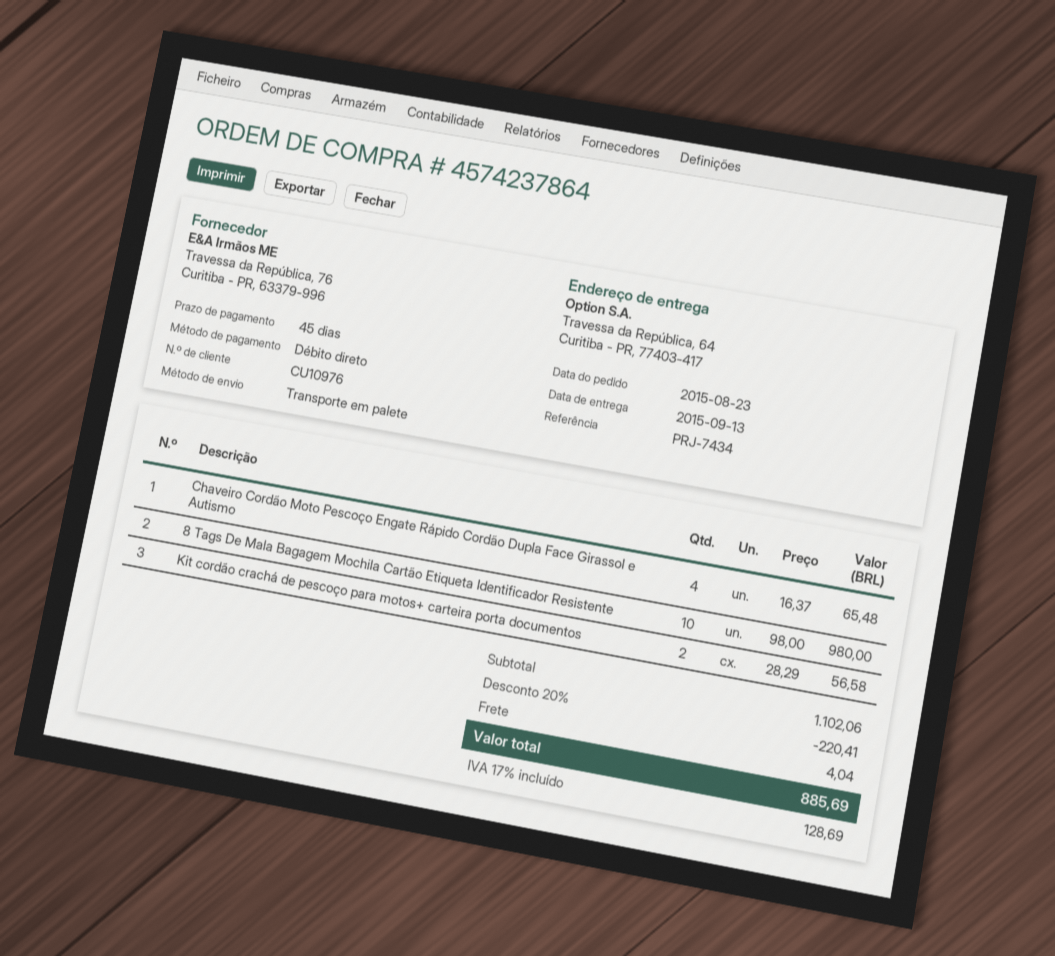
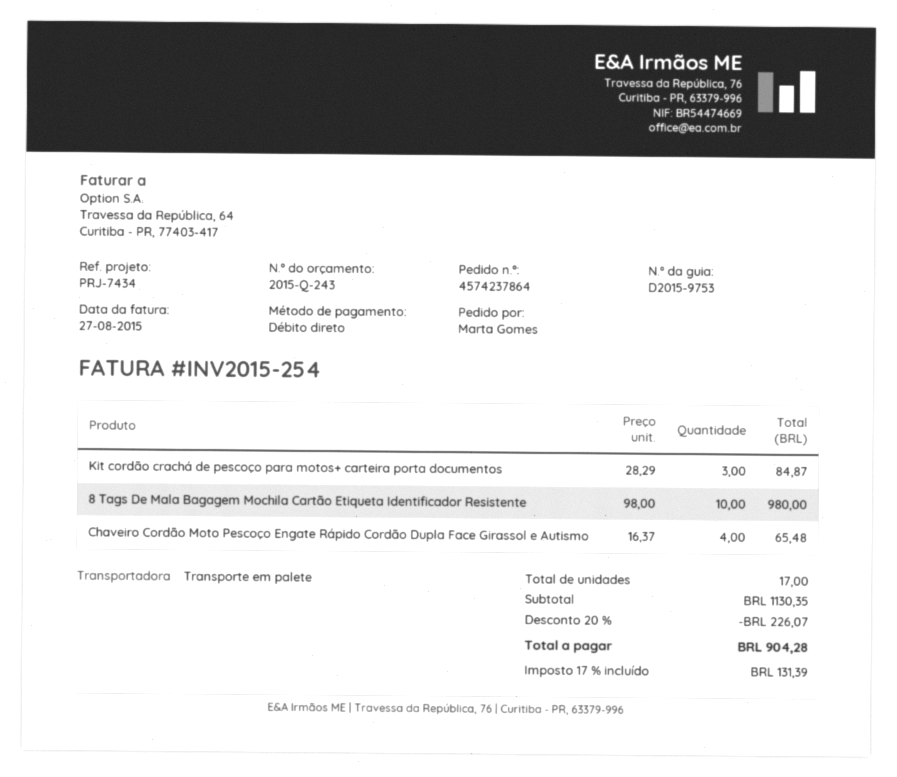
Kit cordão crachá de pescoço para motos+ carteira porta documentos: 2 x 28.29 = 56.58 -> 3 x 28.29 = 84.87
subtotal: 1102.06 -> 1130.35
discount: 20% = 220.41 -> 20% = 226.07
shipping: 4.04 -> none
tax: 17% = 128.69 -> 17% = 131.39
total: 885.69 -> 904.28

